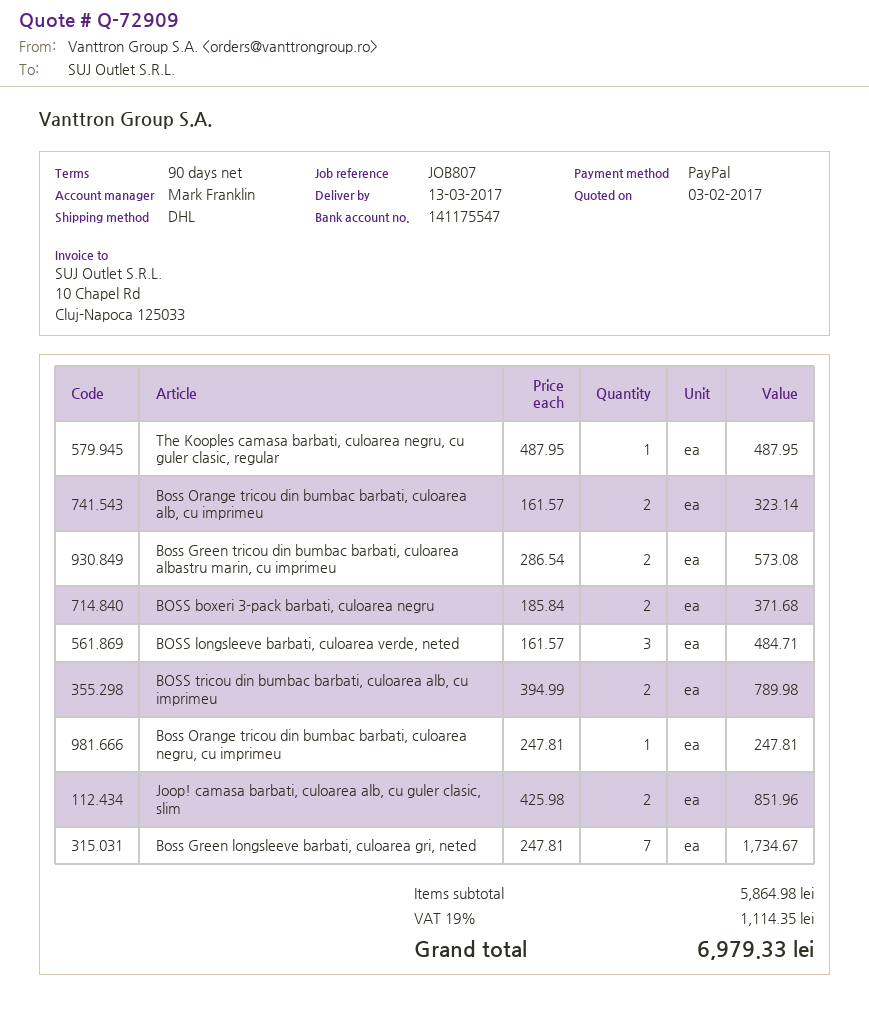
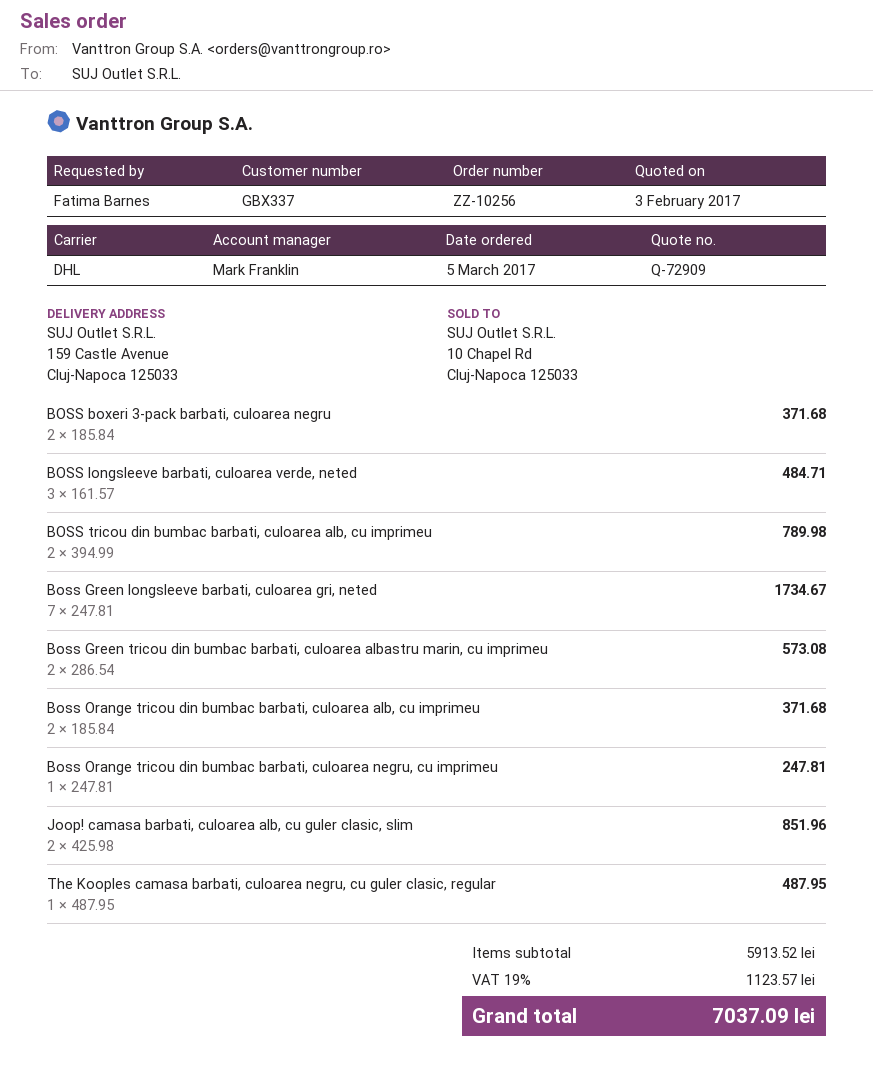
Boss Orange tricou din bumbac barbati, culoarea alb, cu imprimeu: 2 x 161.57 = 323.14 -> 2 x 185.84 = 371.68
subtotal: 5864.98 -> 5913.52
tax: 19% = 1114.35 -> 19% = 1123.57
total: 6979.33 -> 7037.09

